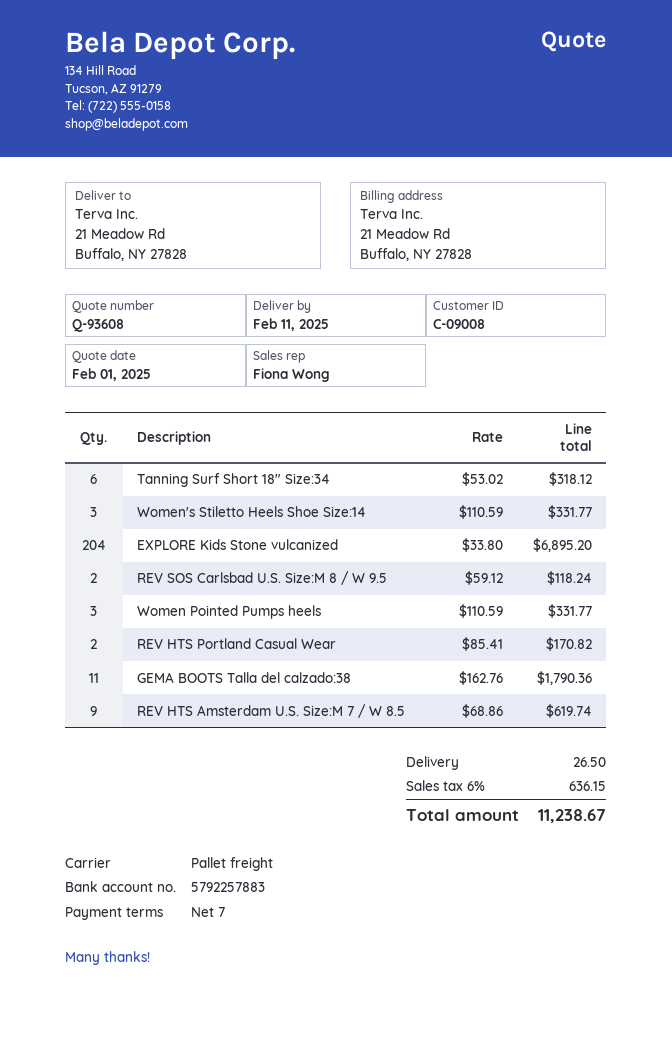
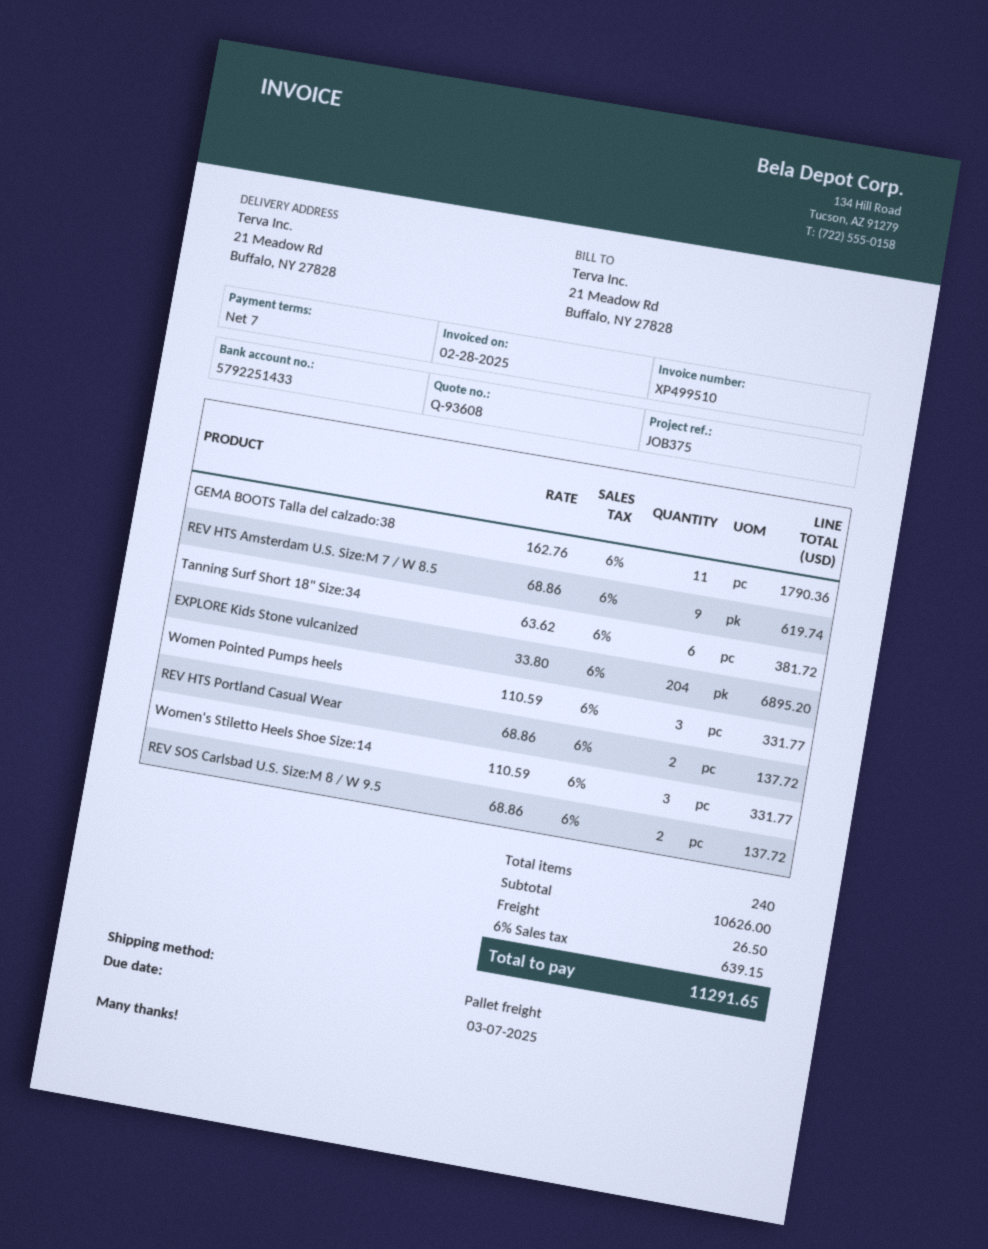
bank account: 5792257883 -> 5792251433
Tanning Surf Short 18" Size:34: 6 x 53.02 = 318.12 -> 6 x 63.62 = 381.72
REV SOS Carlsbad U.S. Size:M 8 / W 9.5: 2 x 59.12 = 118.24 -> 2 x 68.86 = 137.72
REV HTS Portland Casual Wear: 2 x 85.41 = 170.82 -> 2 x 68.86 = 137.72
tax: 6% = 636.15 -> 6% = 639.15
total: 11238.67 -> 11291.65

